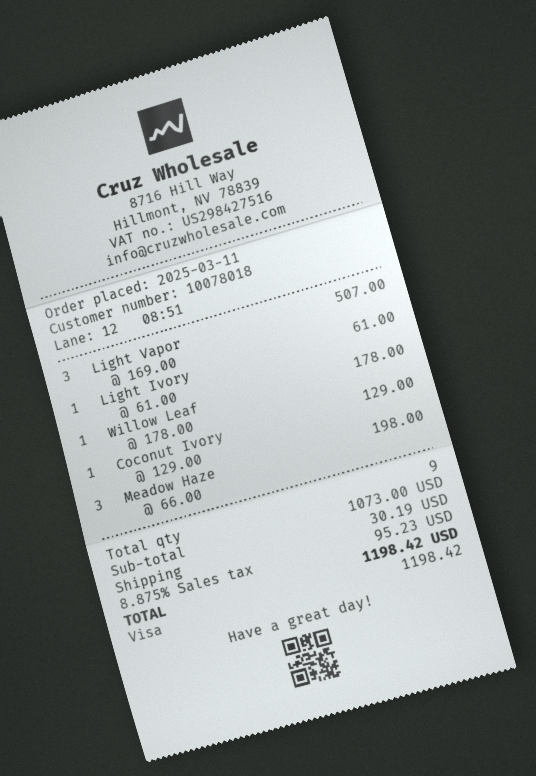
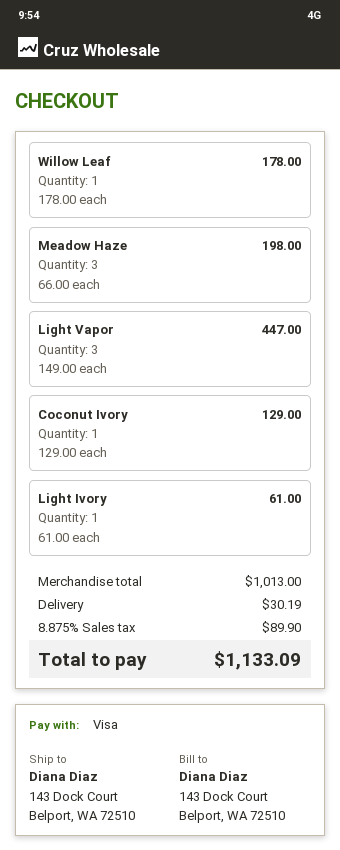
Light Vapor: 3 x 169.00 = 507.00 -> 3 x 149.00 = 447.00
subtotal: 1073.00 -> 1013.00
tax: 8.875% = 95.23 -> 8.875% = 89.90
total: 1198.42 -> 1133.09

